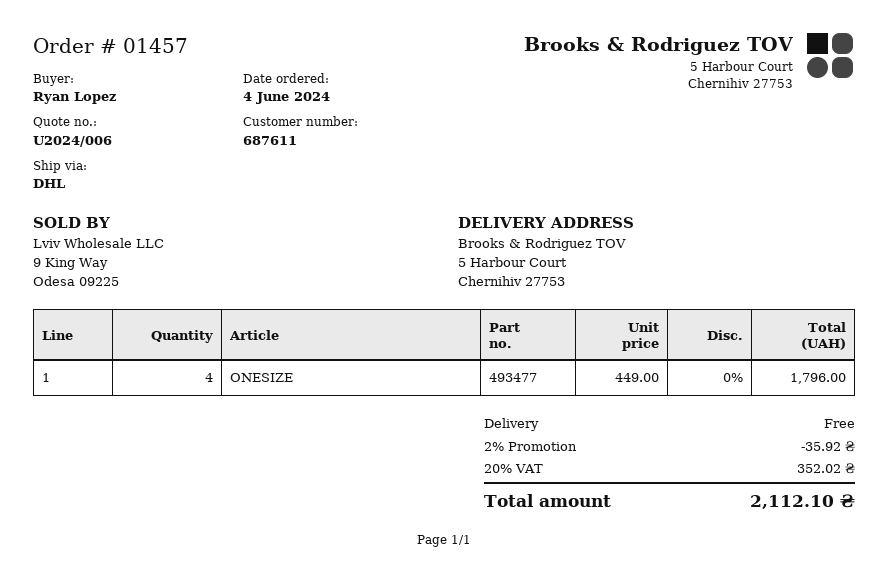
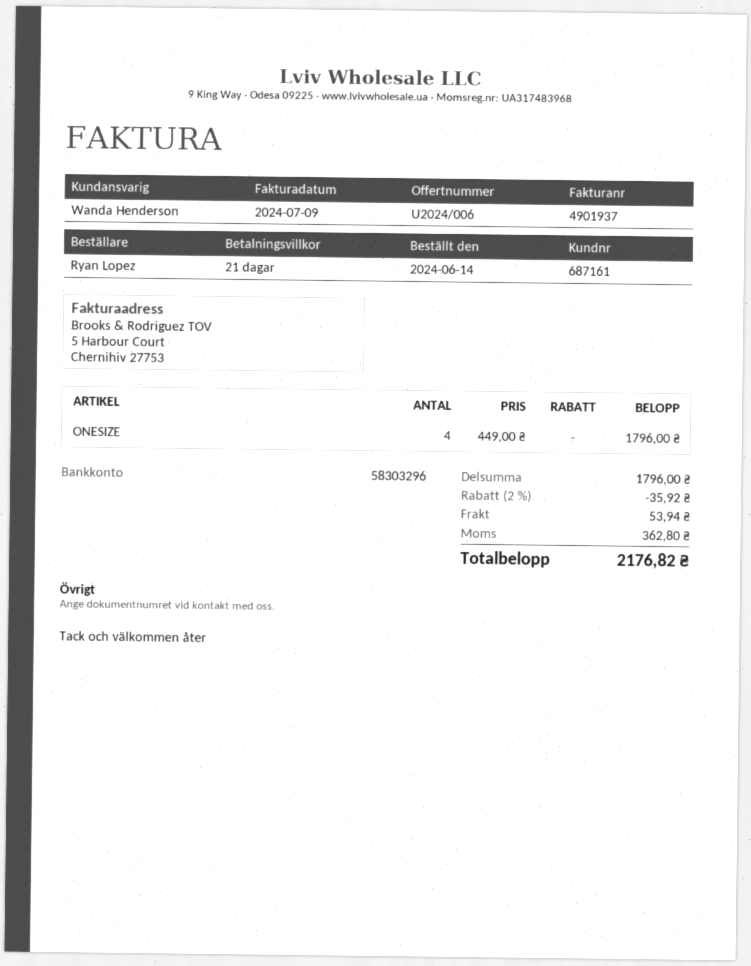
order date: 2024-06-04 -> 2024-06-14
customer number: 687611 -> 687161
shipping: 0.00 -> 53.94
tax: 352.02 -> 362.80
total: 2112.10 -> 2176.82

